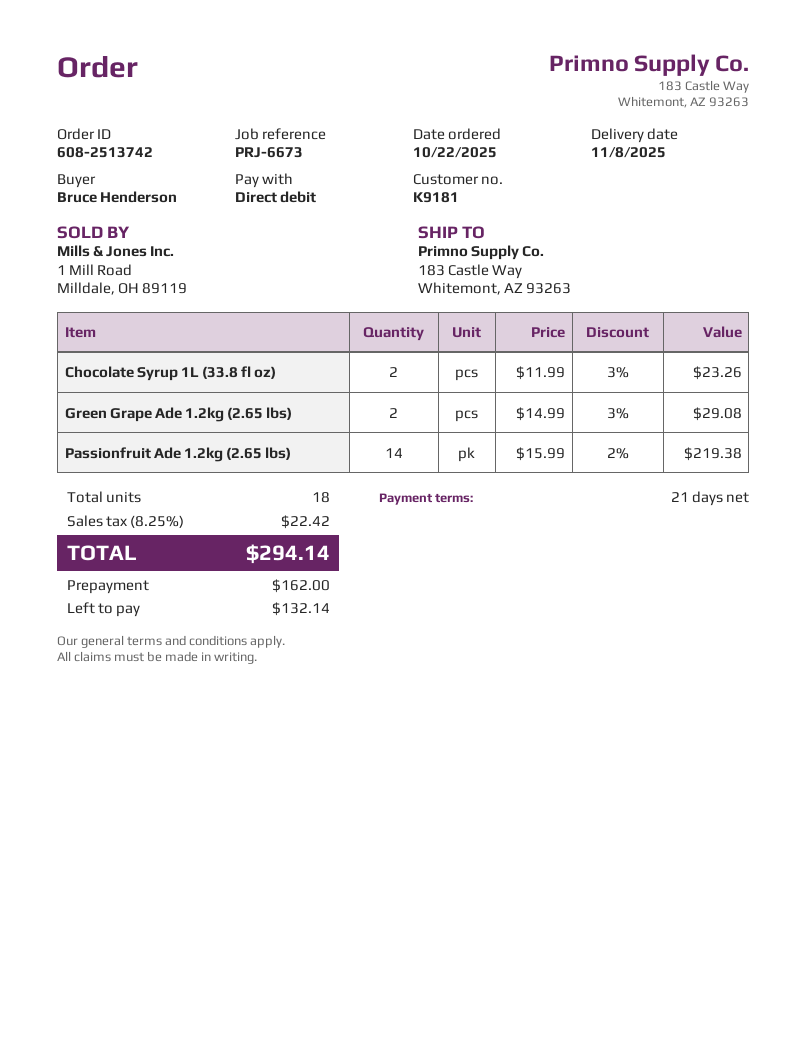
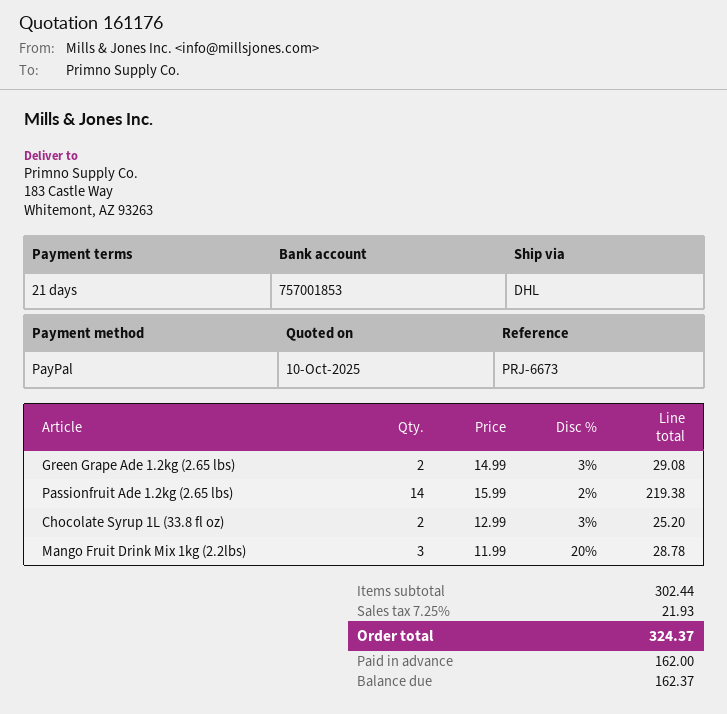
payment method: direct debit -> PayPal
Chocolate Syrup 1L (33.8 fl oz): 2 x 11.99 - 3% = 23.26 -> 2 x 12.99 - 3% = 25.20
Mango Fruit Drink Mix 1kg (2.2lbs): none -> 3 x 11.99 - 20% = 28.78
tax: 8.25% = 22.42 -> 7.25% = 21.93
total: 294.14 -> 324.37
balance: 132.14 -> 162.37

